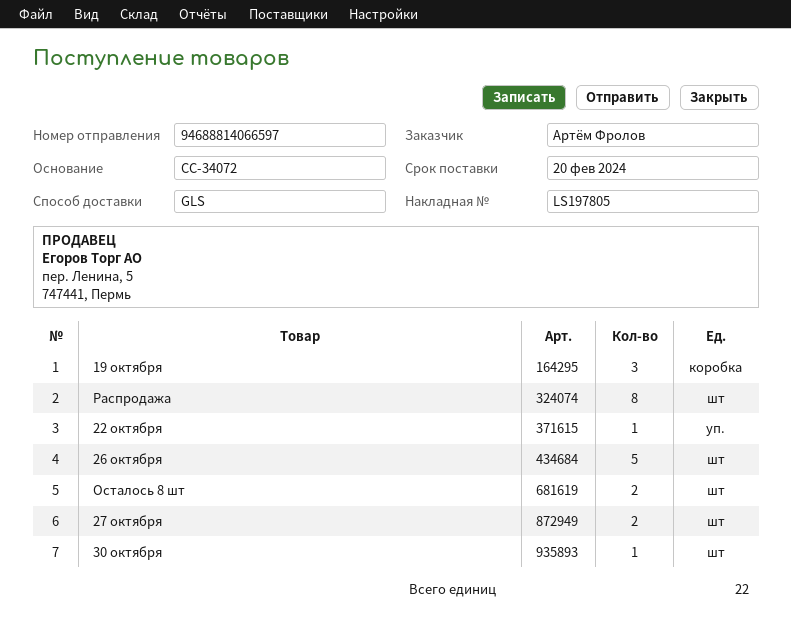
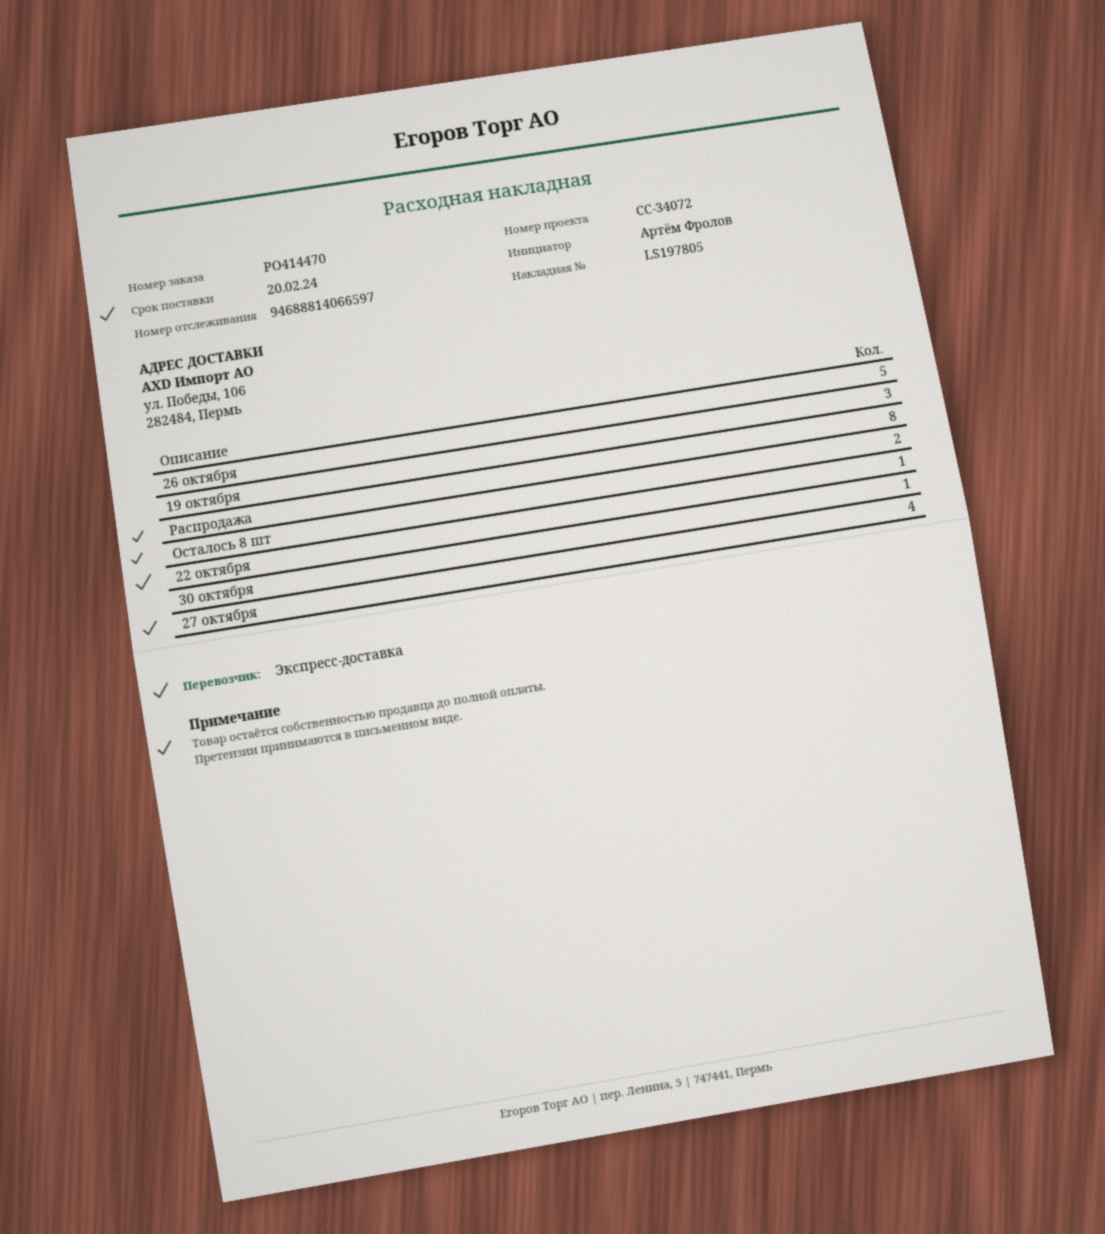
shipping method: GLS -> express
27 октября: 2 -> 4

